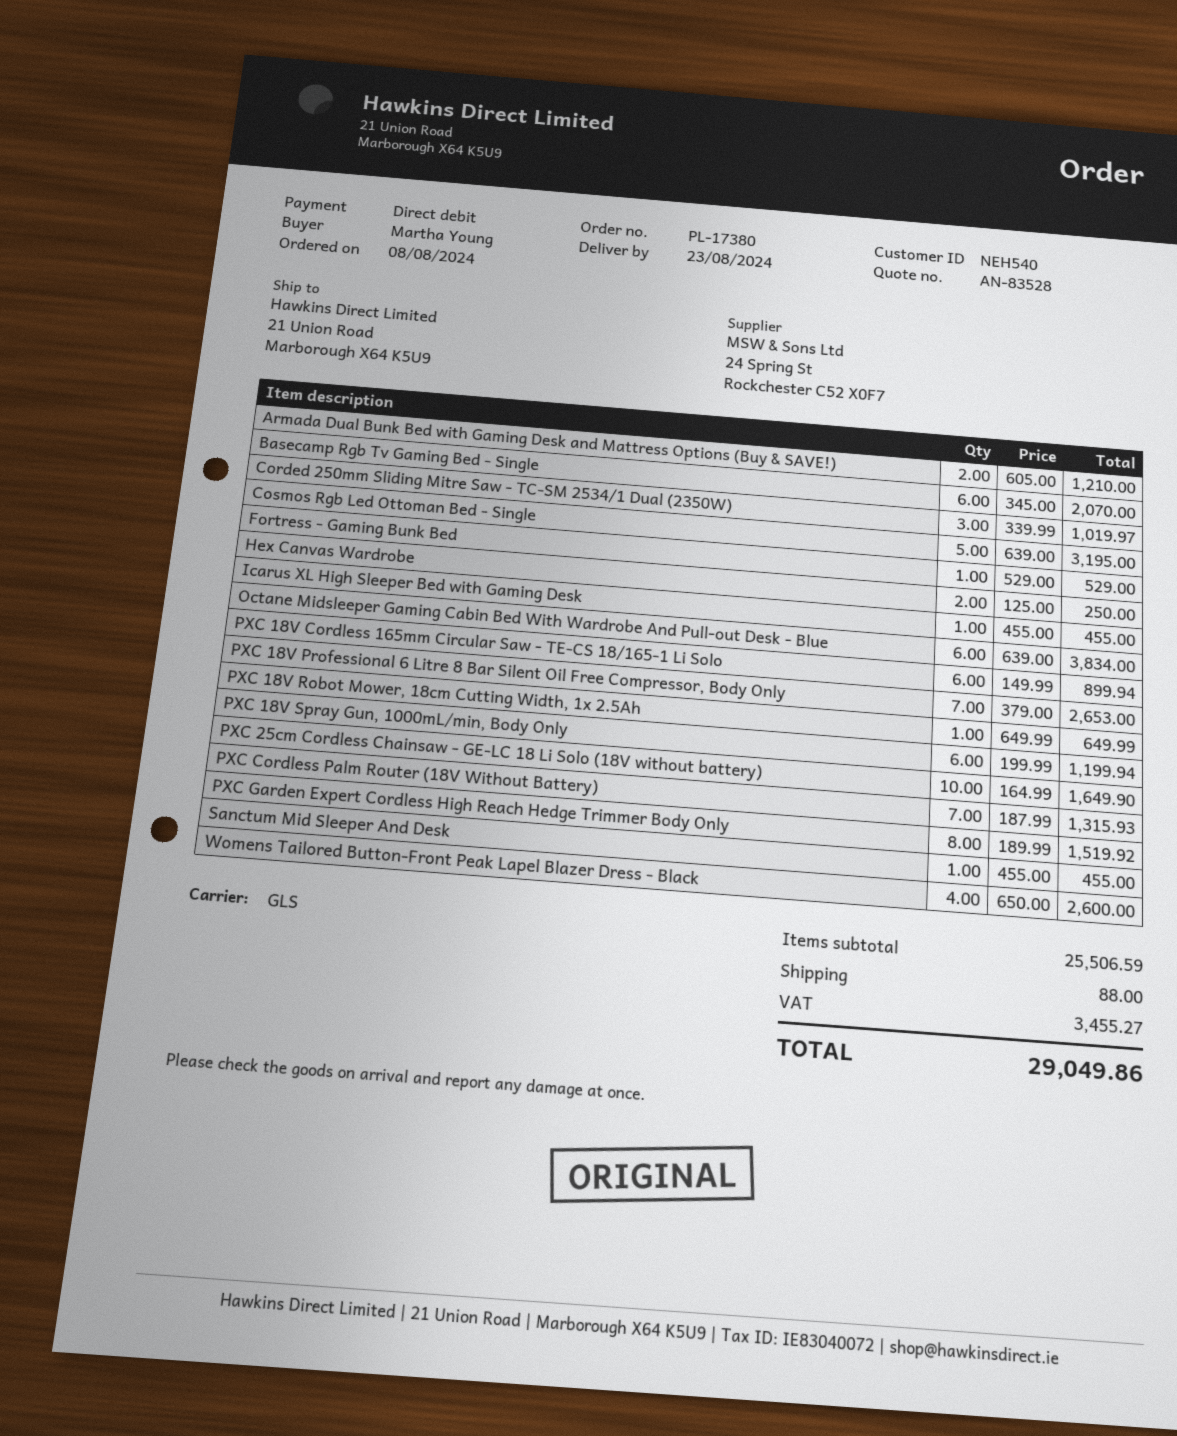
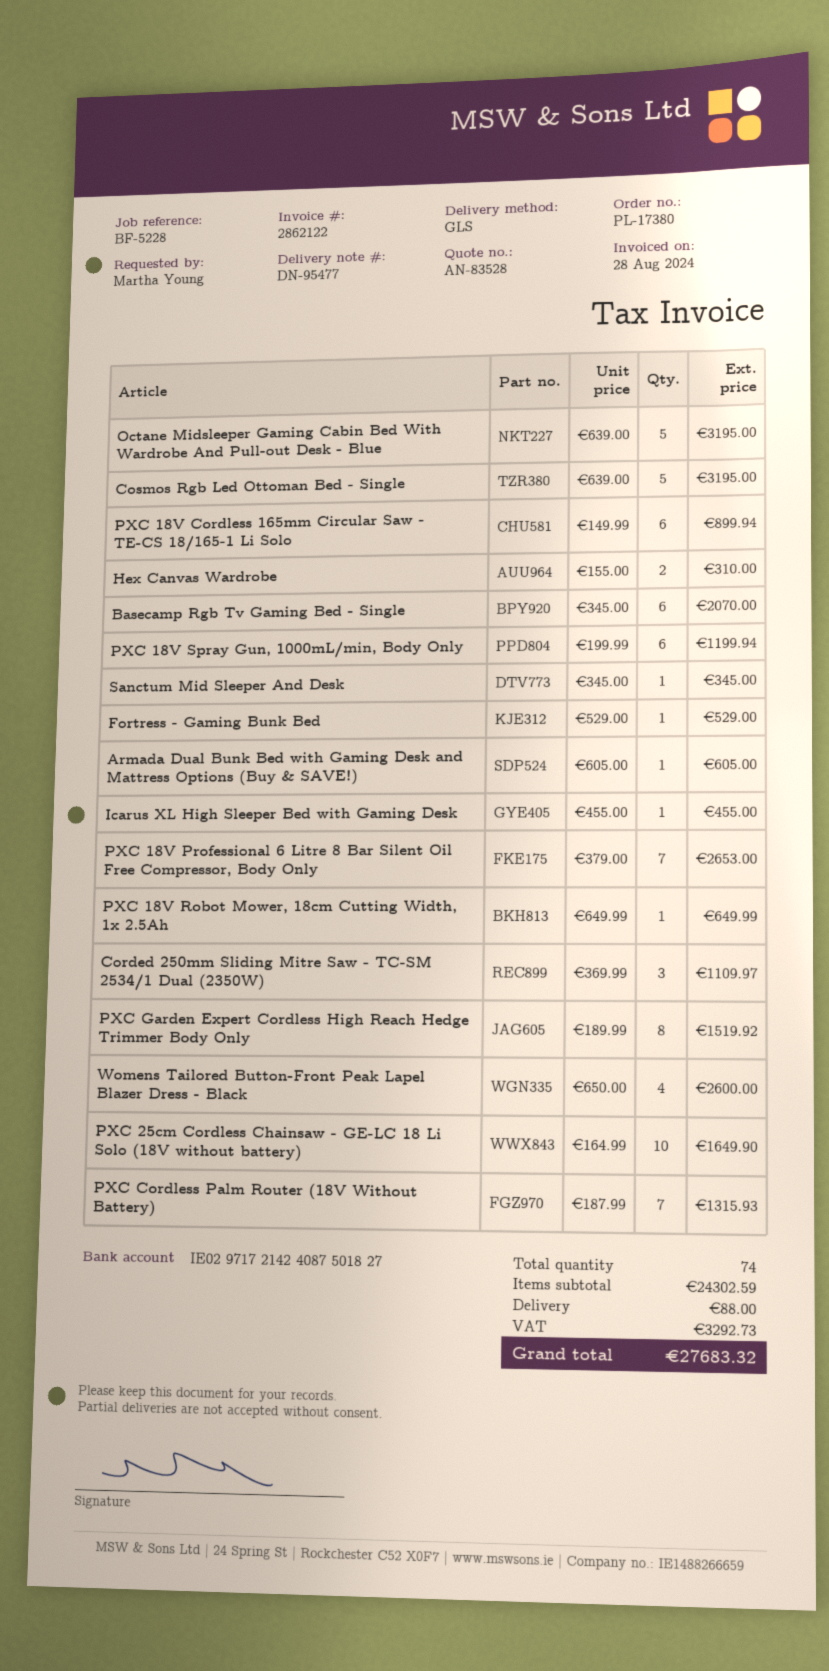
Armada Dual Bunk Bed with Gaming Desk and Mattress Options (Buy & SAVE!): 2 x 605.00 = 1210.00 -> 1 x 605.00 = 605.00
Corded 250mm Sliding Mitre Saw - TC-SM 2534/1 Dual (2350W): 3 x 339.99 = 1019.97 -> 3 x 369.99 = 1109.97
Hex Canvas Wardrobe: 2 x 125.00 = 250.00 -> 2 x 155.00 = 310.00
Octane Midsleeper Gaming Cabin Bed With Wardrobe And Pull-out Desk - Blue: 6 x 639.00 = 3834.00 -> 5 x 639.00 = 3195.00
Sanctum Mid Sleeper And Desk: 1 x 455.00 = 455.00 -> 1 x 345.00 = 345.00
subtotal: 25506.59 -> 24302.59
tax: 3455.27 -> 3292.73
total: 29049.86 -> 27683.32

